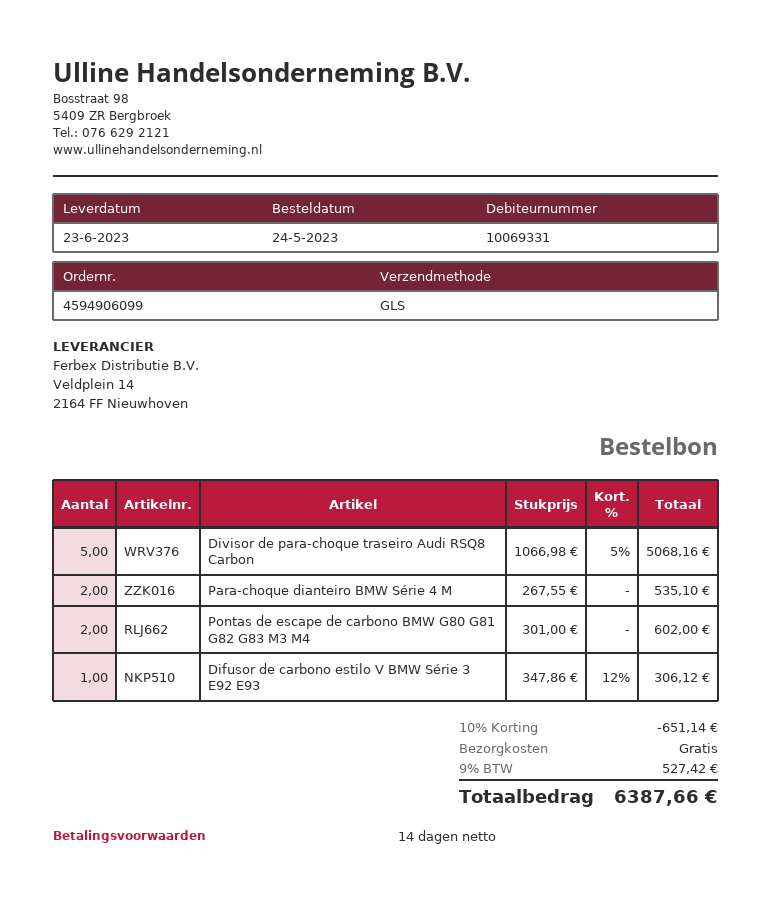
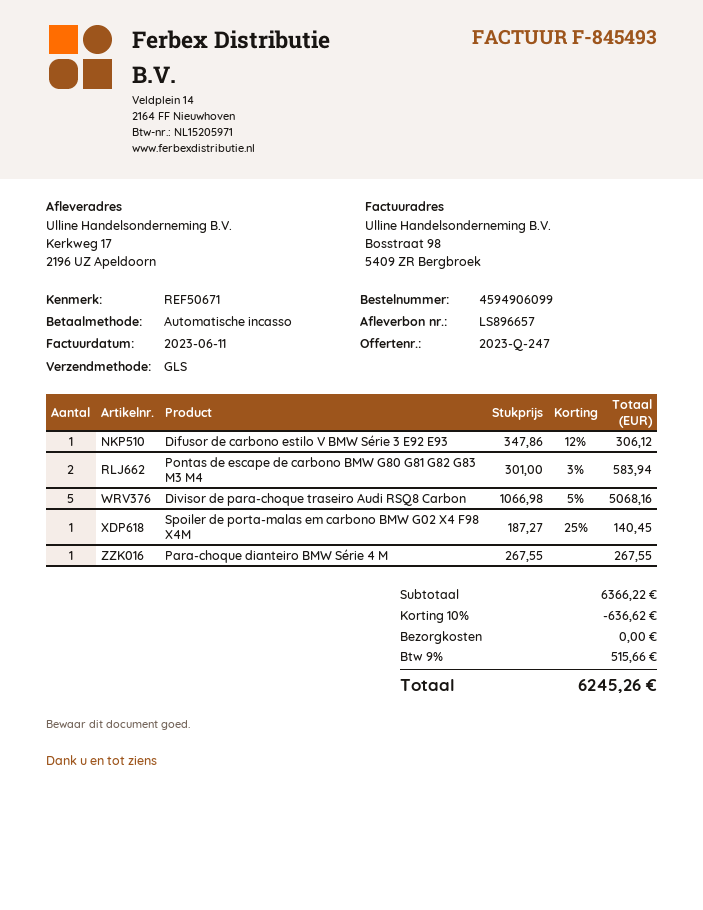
Para-choque dianteiro BMW Série 4 M: 2 x 267.55 = 535.10 -> 1 x 267.55 = 267.55
Pontas de escape de carbono BMW G80 G81 G82 G83 M3 M4: 2 x 301.00 = 602.00 -> 2 x 301.00 - 3% = 583.94
Spoiler de porta-malas em carbono BMW G02 X4 F98 X4M: none -> 1 x 187.27 - 25% = 140.45
discount: 10% = 651.14 -> 10% = 636.62
tax: 9% = 527.42 -> 9% = 515.66
total: 6387.66 -> 6245.26

